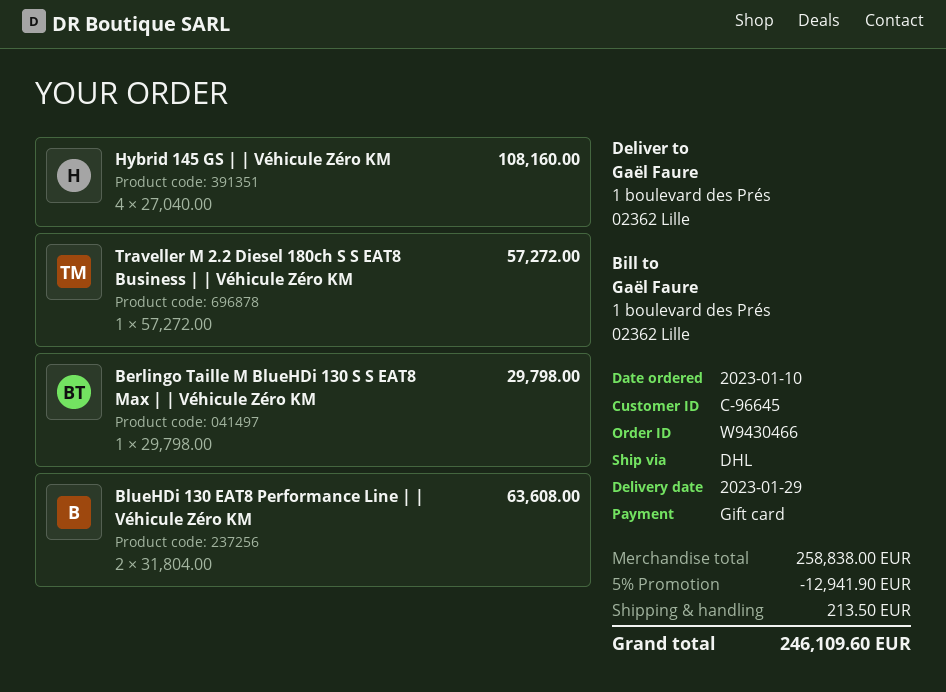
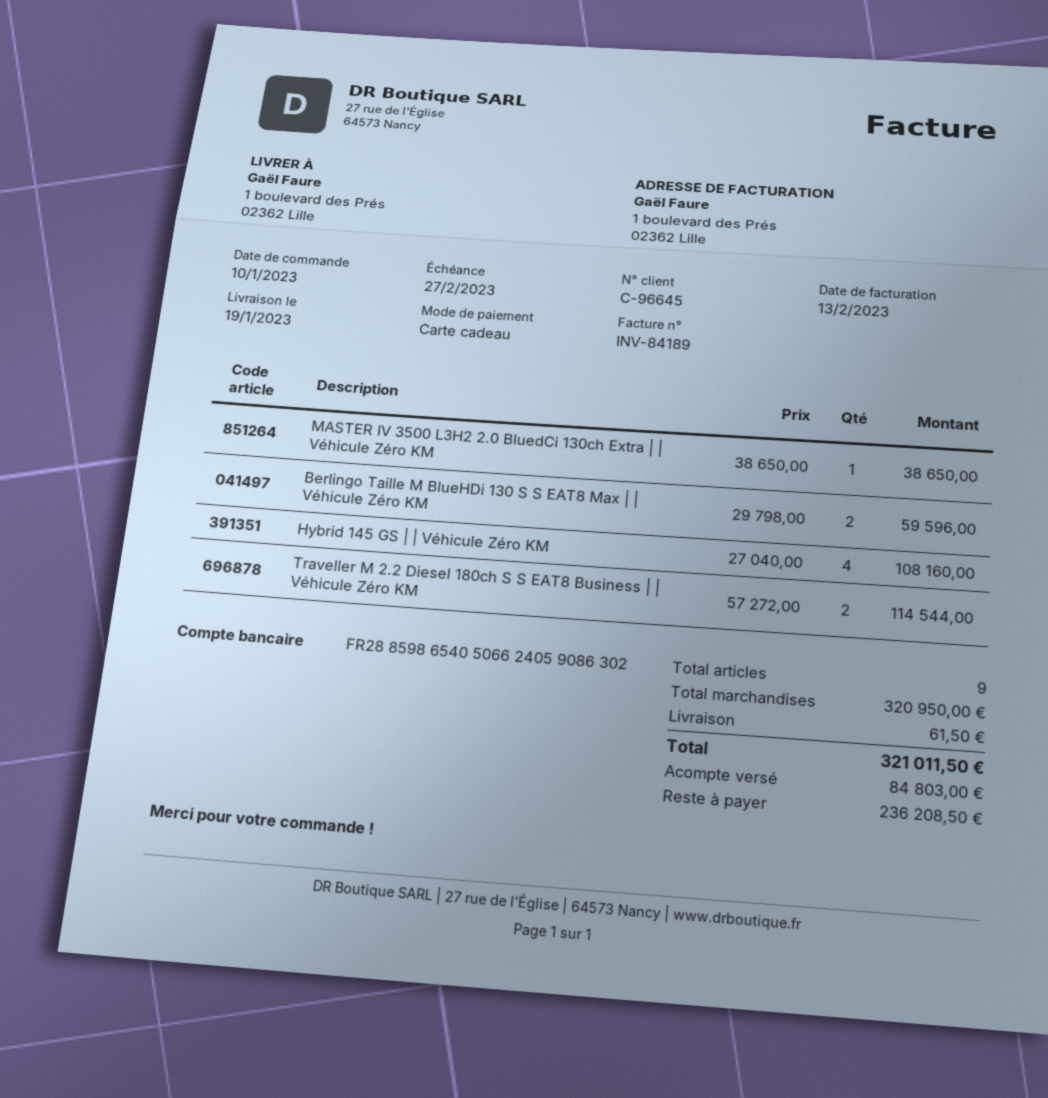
delivery date: 2023-01-29 -> 2023-01-19
Traveller M 2.2 Diesel 180ch S S EAT8 Business | | Véhicule Zéro KM: 1 x 57272.00 = 57272.00 -> 2 x 57272.00 = 114544.00
Berlingo Taille M BlueHDi 130 S S EAT8 Max | | Véhicule Zéro KM: 1 x 29798.00 = 29798.00 -> 2 x 29798.00 = 59596.00
BlueHDi 130 EAT8 Performance Line | | Véhicule Zéro KM: 2 x 31804.00 = 63608.00 -> none
MASTER IV 3500 L3H2 2.0 BluedCi 130ch Extra | | Véhicule Zéro KM: none -> 1 x 38650.00 = 38650.00
subtotal: 258838.00 -> 320950.00
discount: 5% = 12941.90 -> none
shipping: 213.50 -> 61.50
total: 246109.60 -> 321011.50

